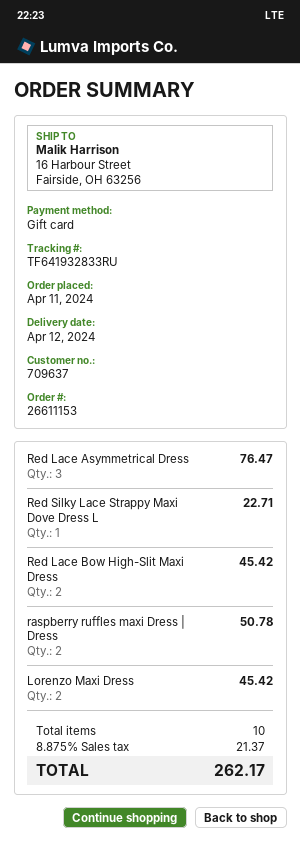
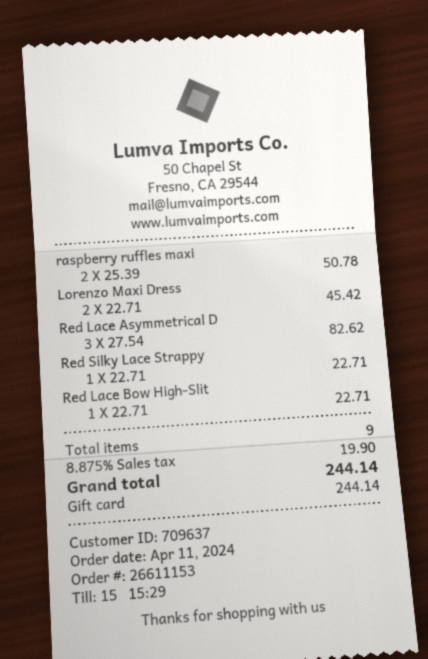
Red Lace Asymmetrical Dress: 3 for 76.47 -> 3 for 82.62
Red Lace Bow High-Slit Maxi Dress: 2 for 45.42 -> 1 for 22.71
total quantity: 10 -> 9
tax: 8.875% = 21.37 -> 8.875% = 19.90
total: 262.17 -> 244.14

